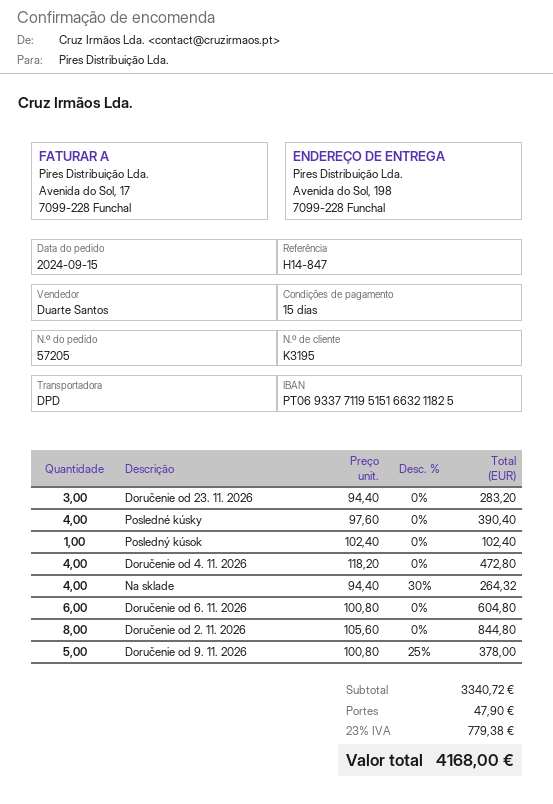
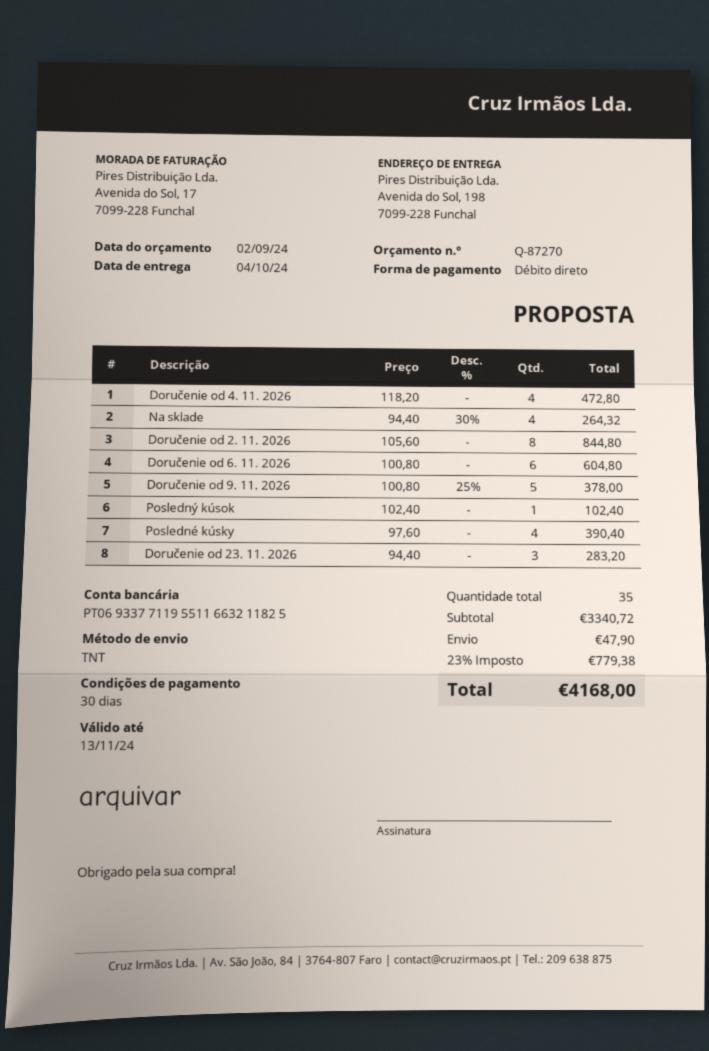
payment terms: 15 days -> 30 days
bank account: PT06933771195151663211825 -> PT06933771195511663211825
shipping method: DPD -> TNT

